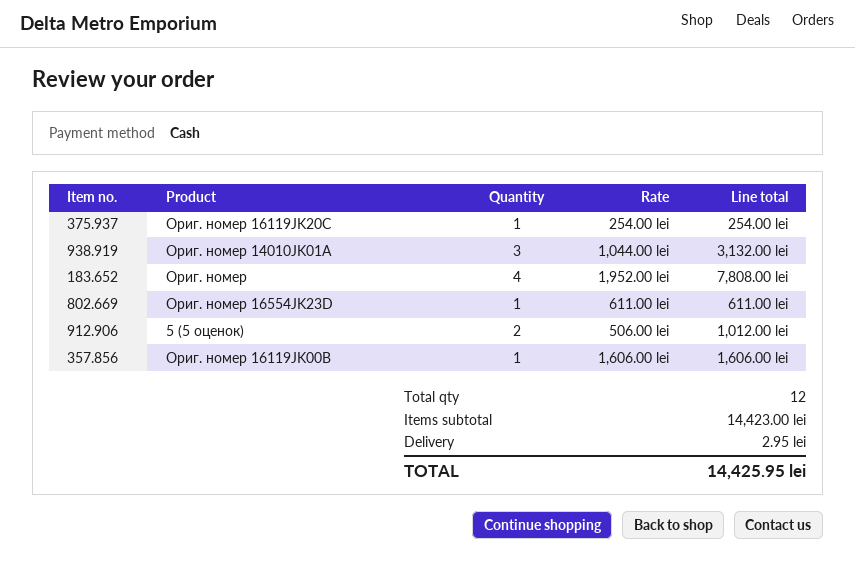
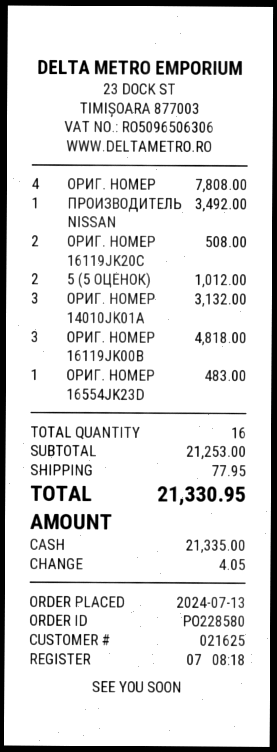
Ориг. номер 16119JK20C: 1 for 254.00 -> 2 for 508.00
Ориг. номер 16554JK23D: 1 for 611.00 -> 1 for 483.00
Ориг. номер 16119JK00B: 1 for 1606.00 -> 3 for 4818.00
ПРОИЗВОДИТЕЛЬ NISSAN: none -> 1 for 3492.00
total quantity: 12 -> 16
subtotal: 14423.00 -> 21253.00
shipping: 2.95 -> 77.95
total: 14425.95 -> 21330.95

